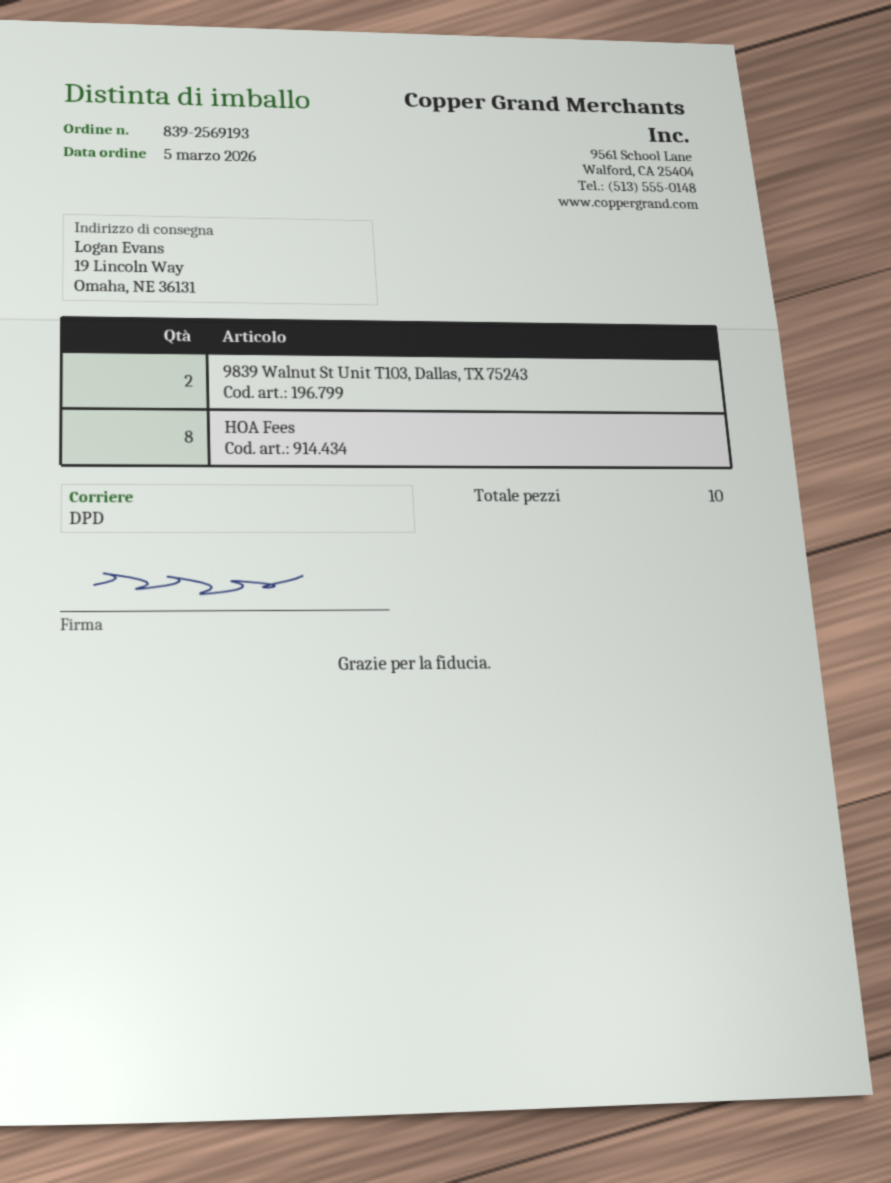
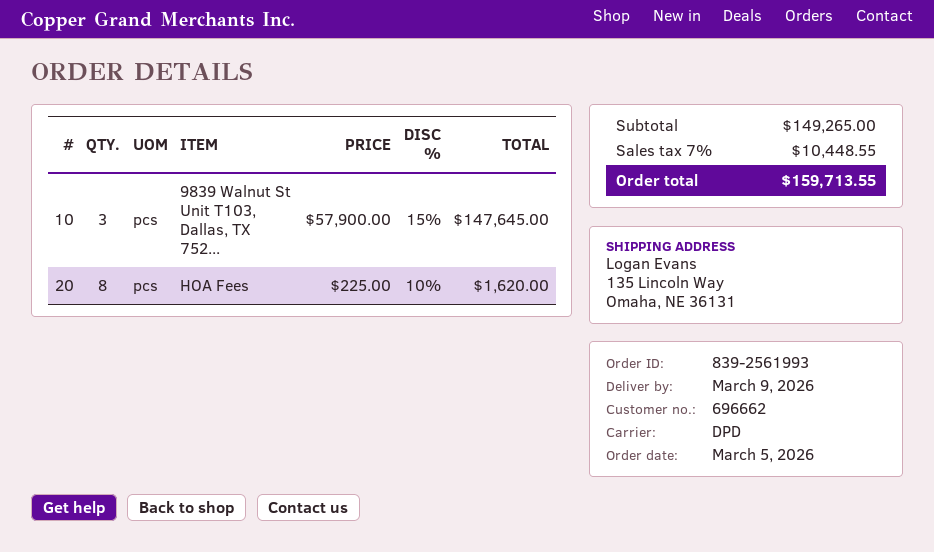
order number: 839-2569193 -> 839-2561993
ship to: 19 Lincoln Way, Omaha, NE 36131 -> 135 Lincoln Way, Omaha, NE 36131
9839 Walnut St Unit T103, Dallas, TX 75243: 2 -> 3

